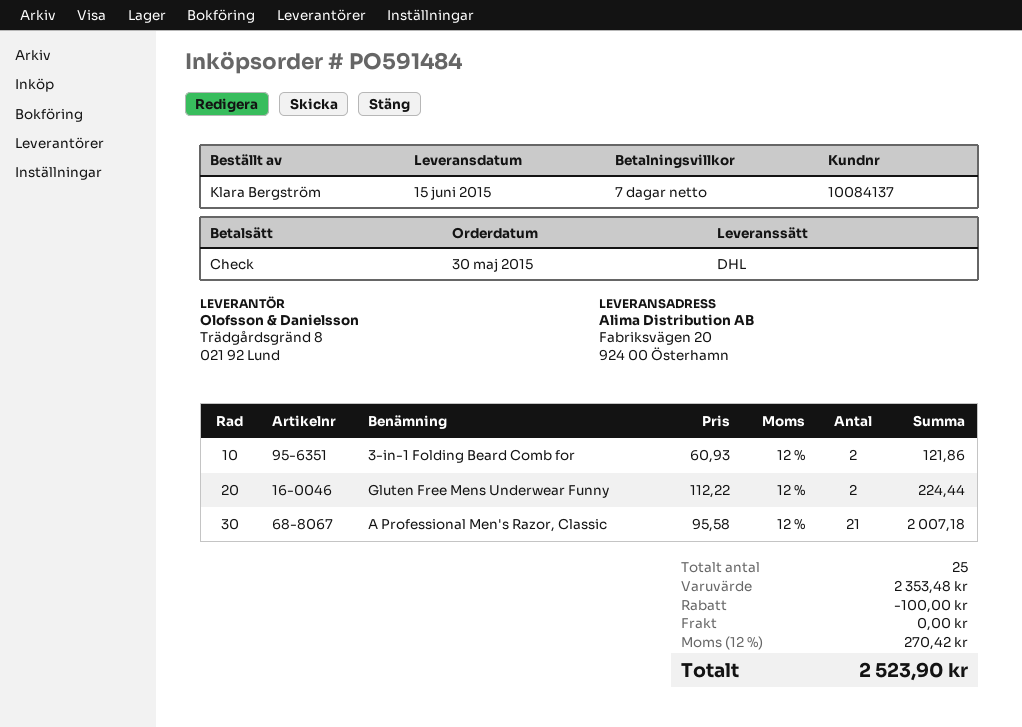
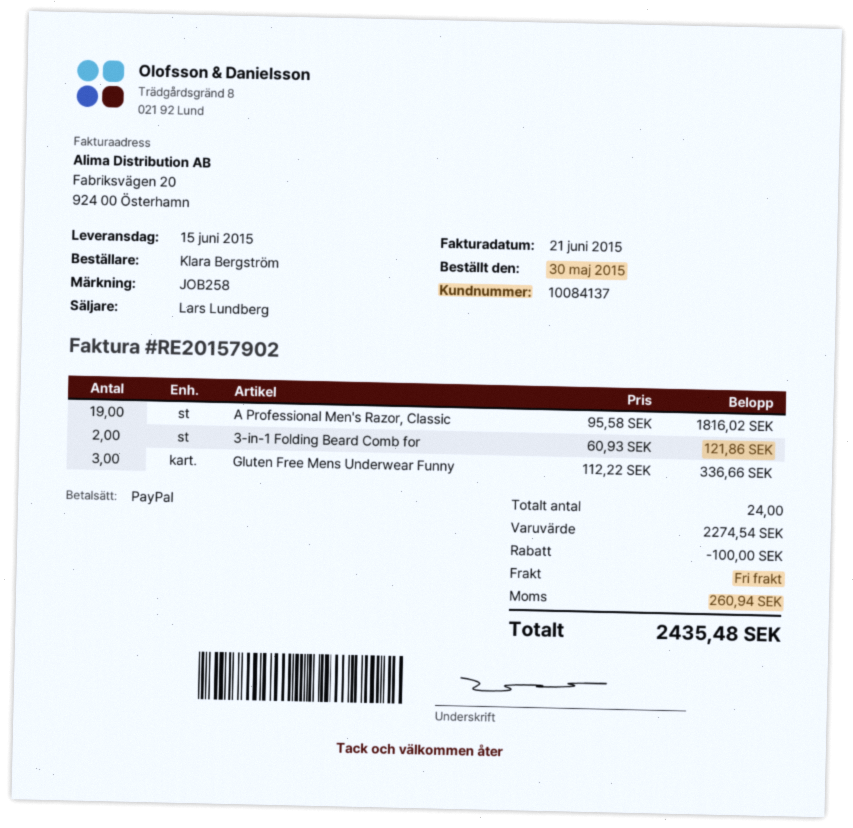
payment method: cheque -> PayPal
Gluten Free Mens Underwear Funny: 2 x 112.22 = 224.44 -> 3 x 112.22 = 336.66
A Professional Men's Razor, Classic: 21 x 95.58 = 2007.18 -> 19 x 95.58 = 1816.02
total quantity: 25 -> 24
subtotal: 2353.48 -> 2274.54
tax: 270.42 -> 260.94
total: 2523.90 -> 2435.48

